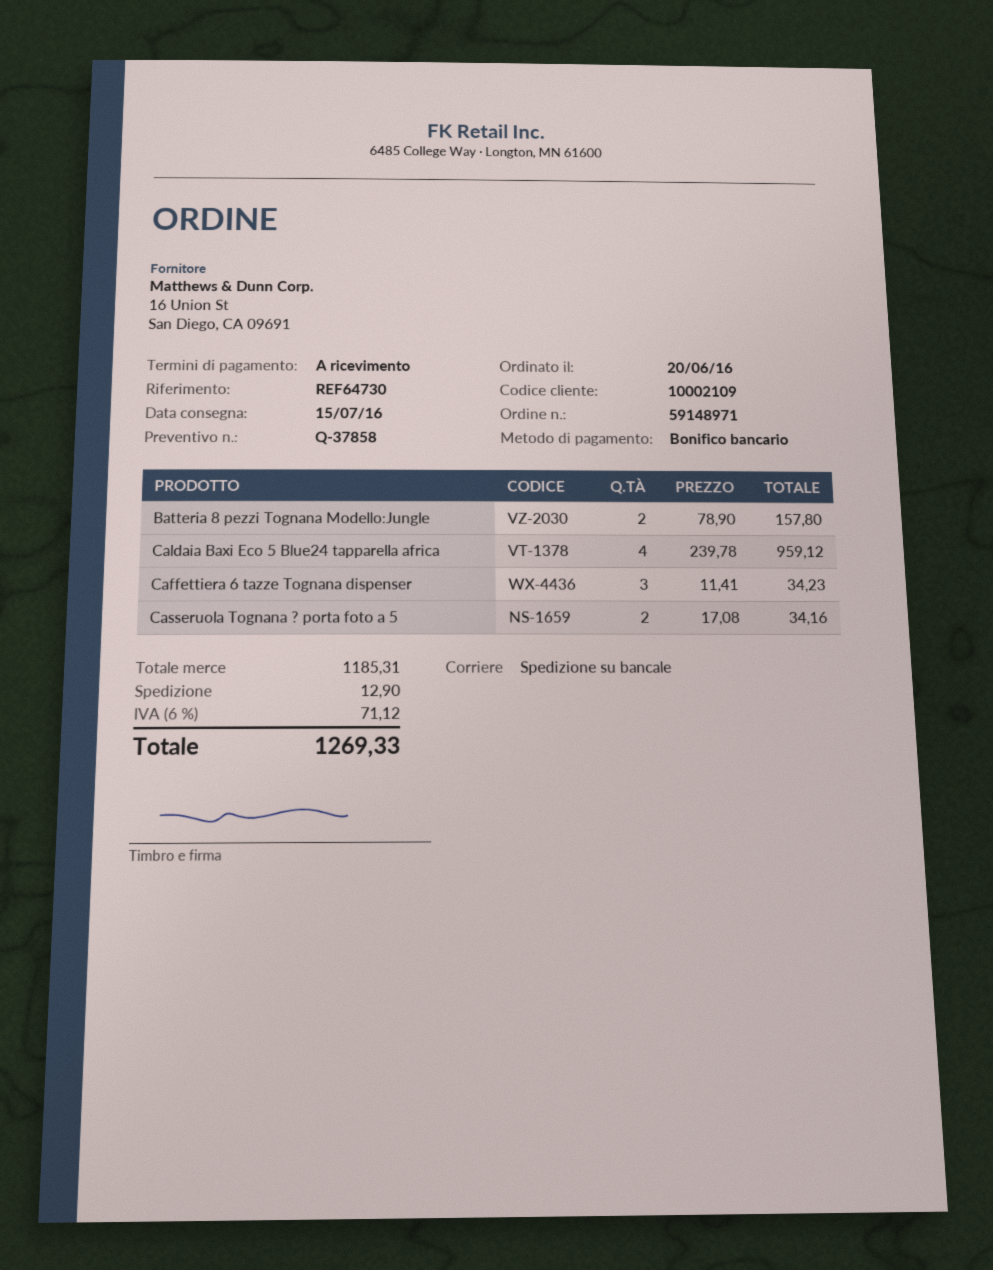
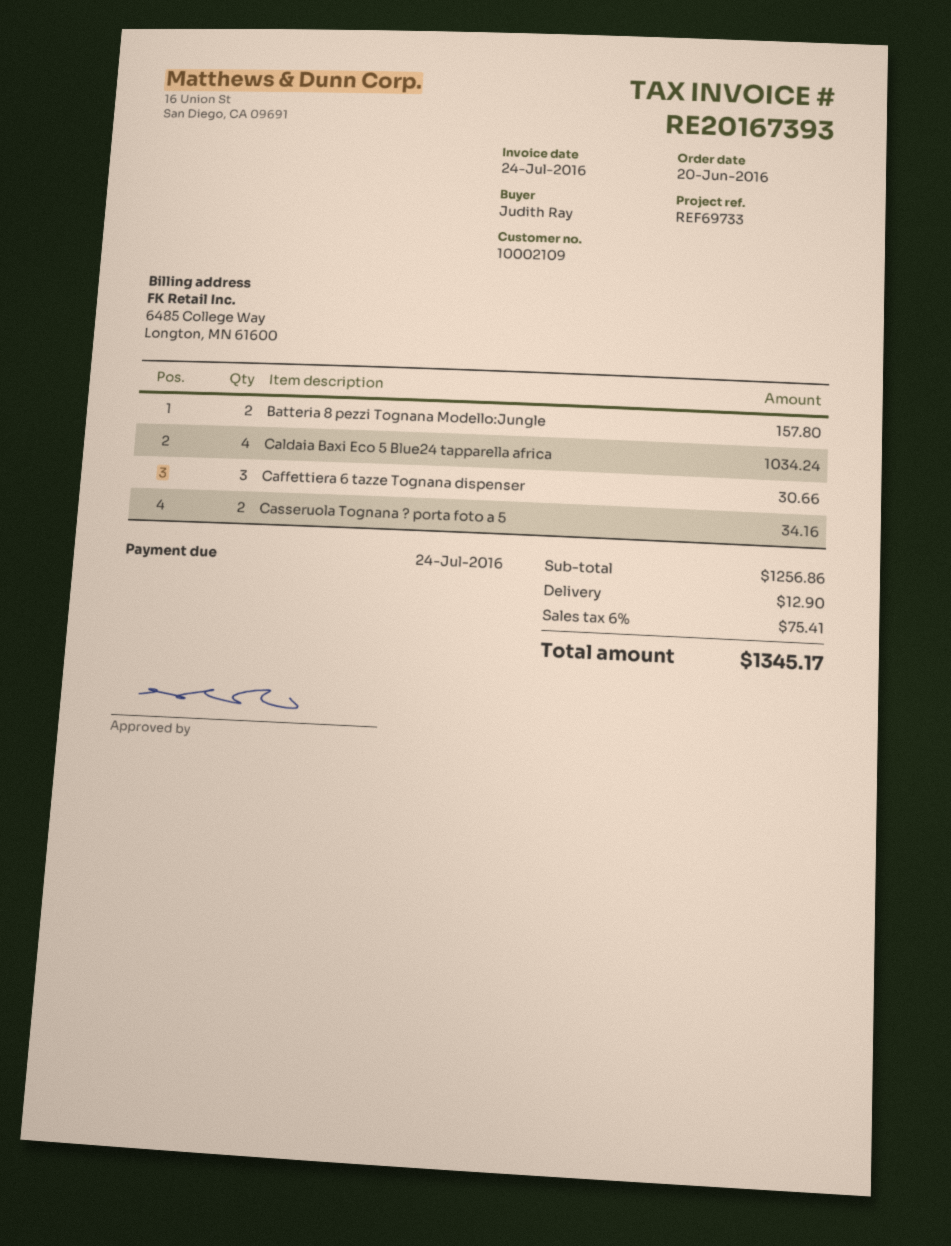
reference: REF64730 -> REF69733
Caldaia Baxi Eco 5 Blue24 tapparella africa: 4 for 959.12 -> 4 for 1034.24
Caffettiera 6 tazze Tognana dispenser: 3 for 34.23 -> 3 for 30.66
subtotal: 1185.31 -> 1256.86
tax: 6% = 71.12 -> 6% = 75.41
total: 1269.33 -> 1345.17

